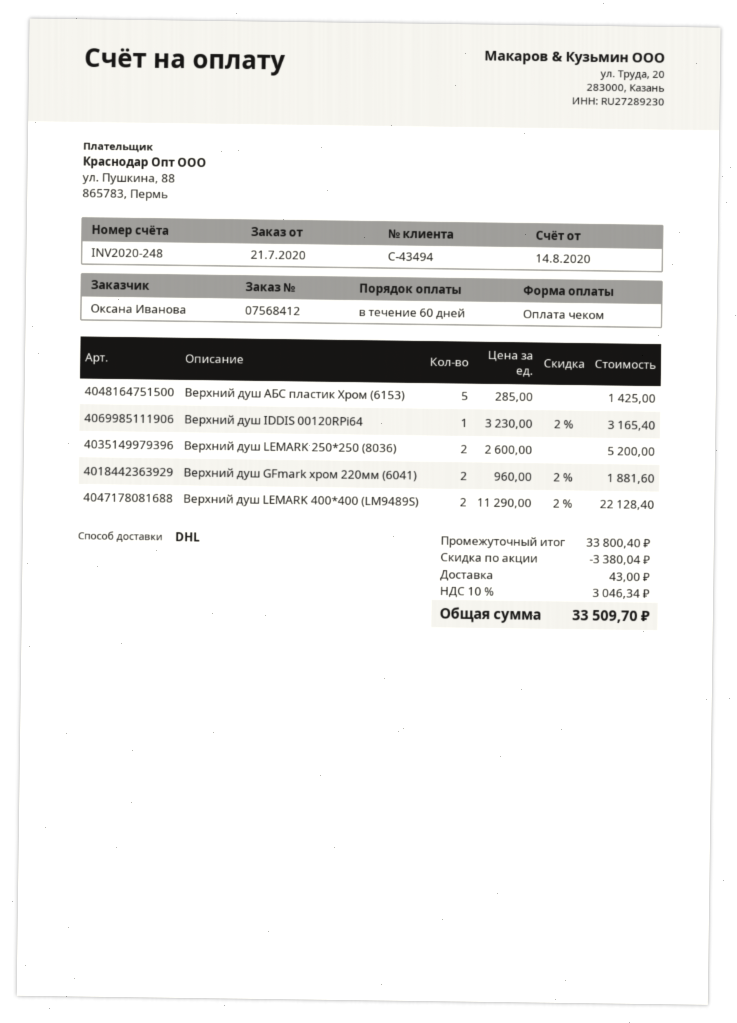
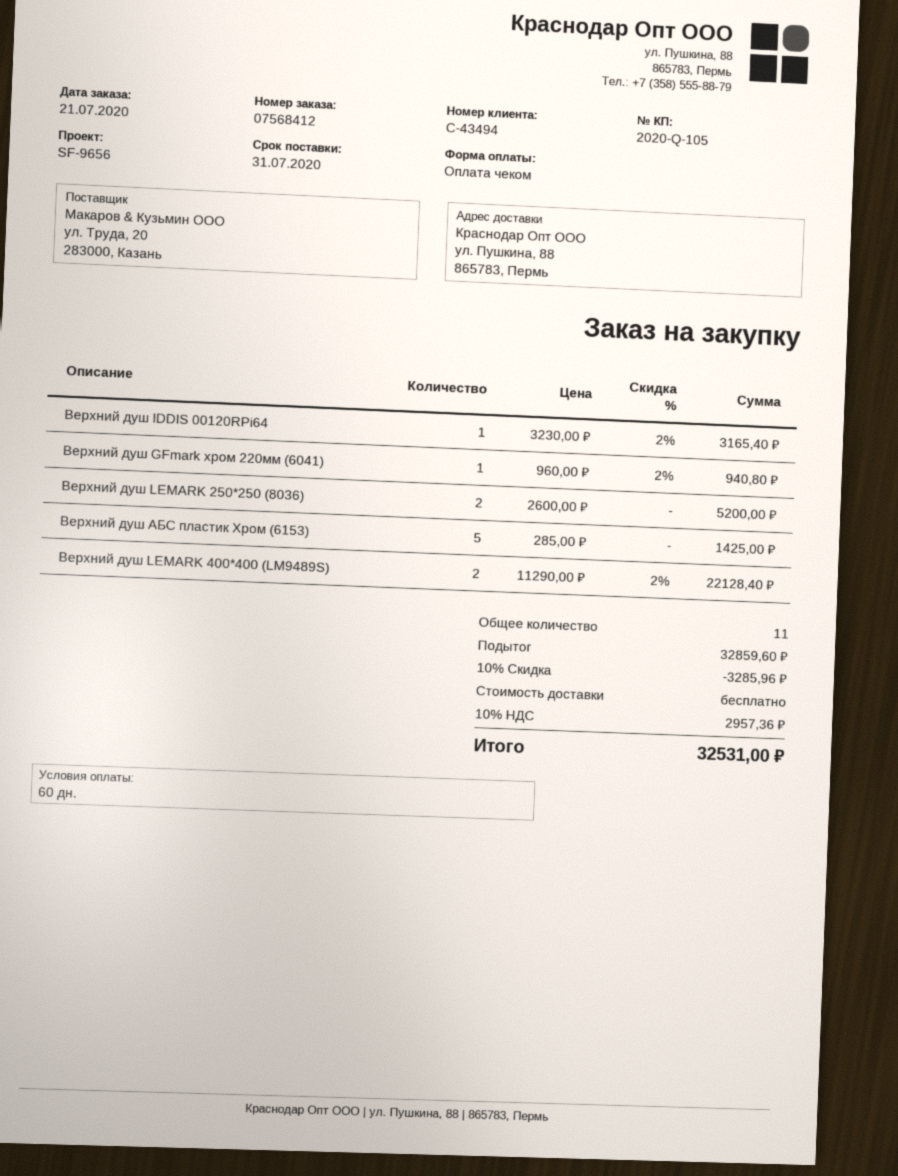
Верхний душ GFmark хром 220мм (6041): 2 x 960.00 - 2% = 1881.60 -> 1 x 960.00 - 2% = 940.80
subtotal: 33800.40 -> 32859.60
discount: 3380.04 -> 3285.96
shipping: 43.00 -> 0.00
tax: 10% = 3046.34 -> 10% = 2957.36
total: 33509.70 -> 32531.00

